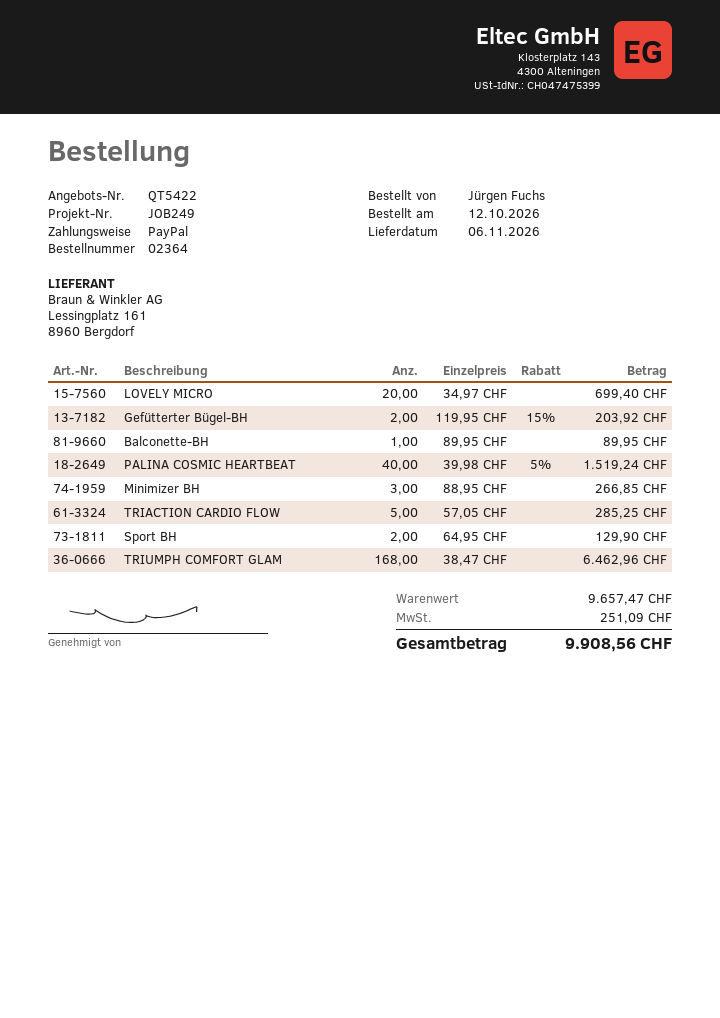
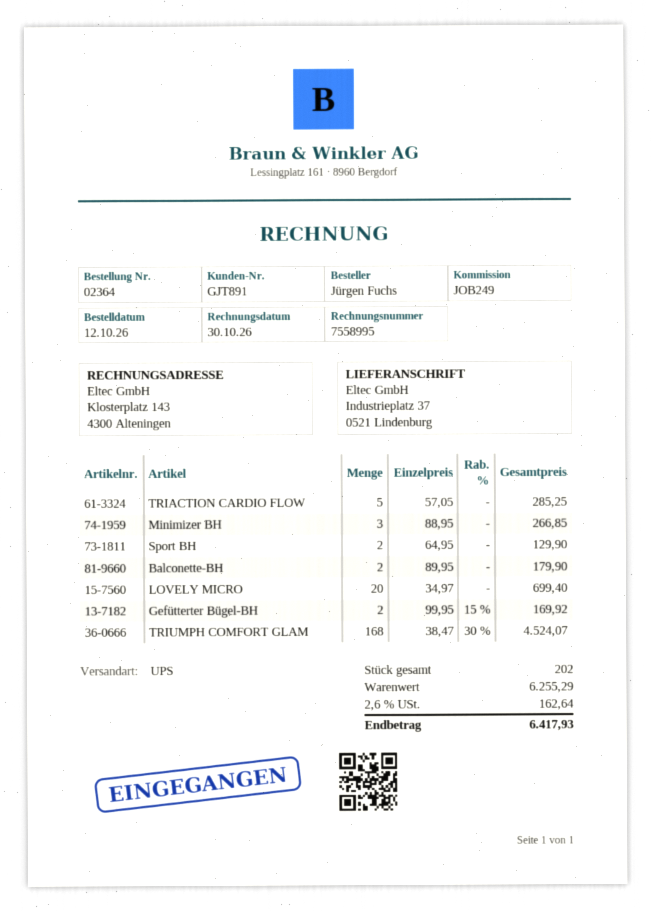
Gefütterter Bügel-BH: 2 x 119.95 - 15% = 203.92 -> 2 x 99.95 - 15% = 169.92
Balconette-BH: 1 x 89.95 = 89.95 -> 2 x 89.95 = 179.90
PALINA COSMIC HEARTBEAT: 40 x 39.98 - 5% = 1519.24 -> none
TRIUMPH COMFORT GLAM: 168 x 38.47 = 6462.96 -> 168 x 38.47 - 30% = 4524.07
subtotal: 9657.47 -> 6255.29
tax: 251.09 -> 162.64
total: 9908.56 -> 6417.93

